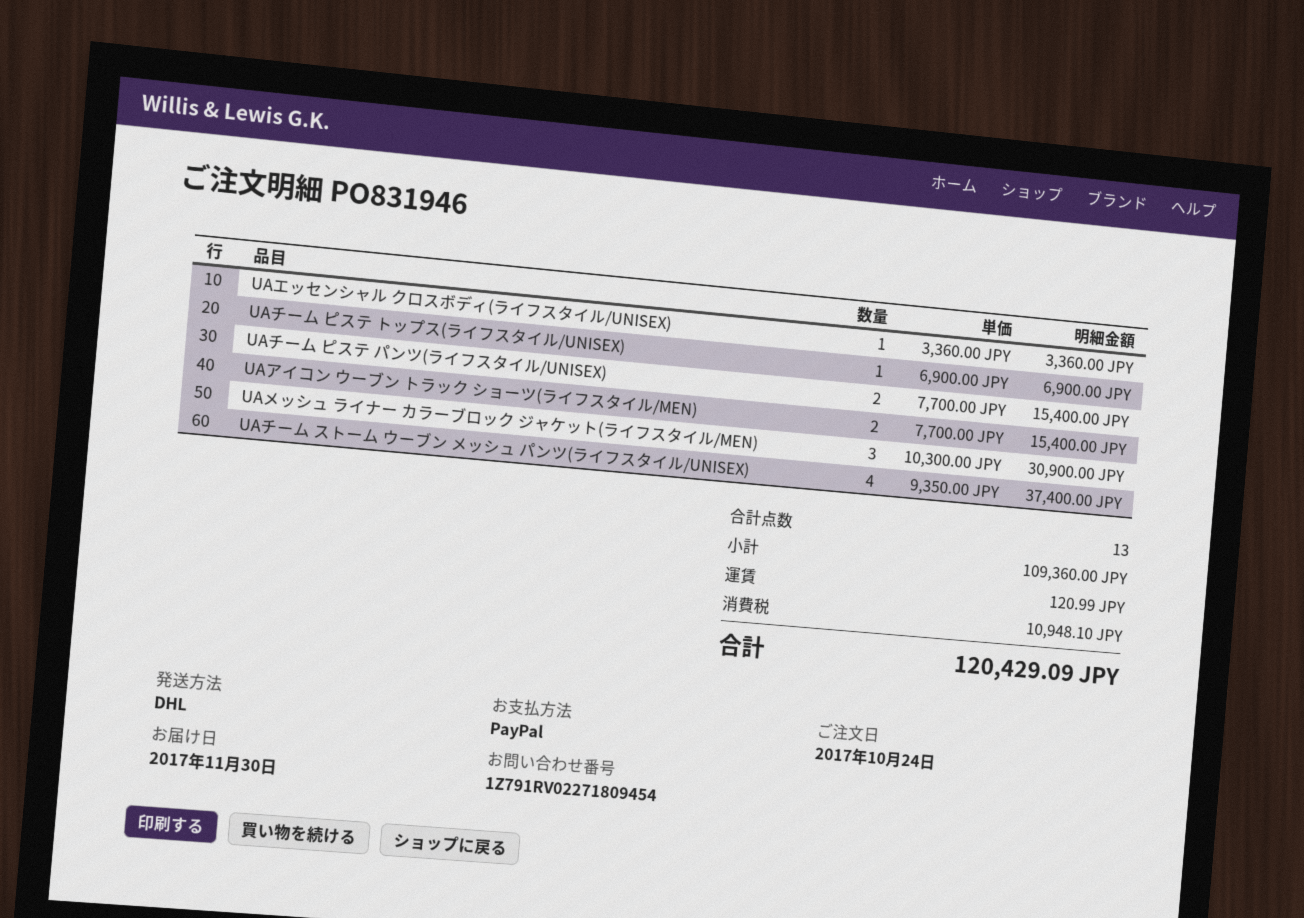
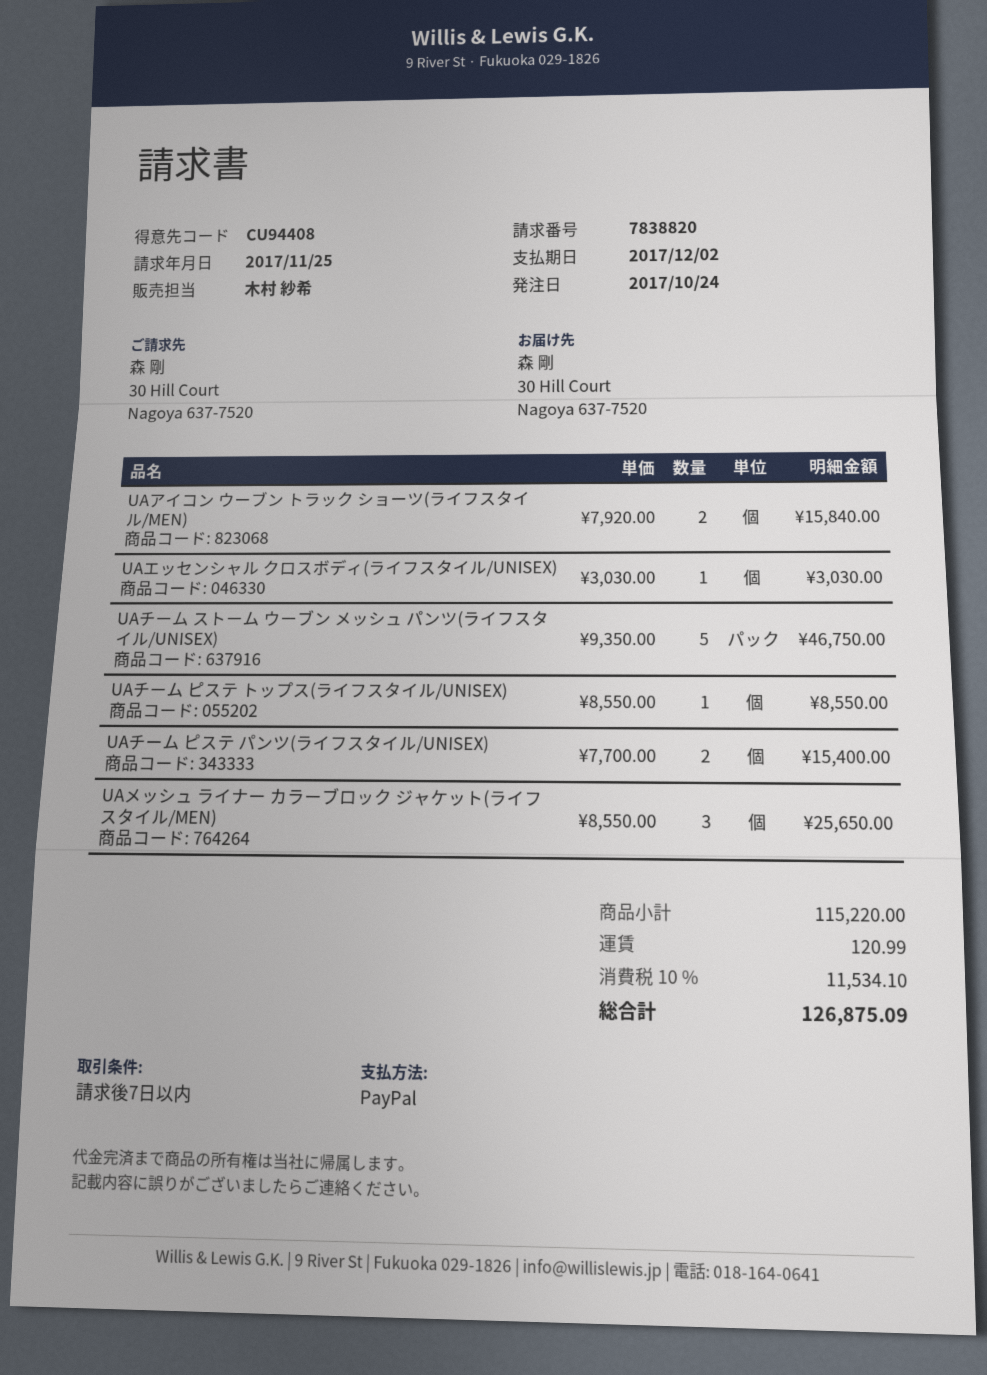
UAエッセンシャル クロスボディ(ライフスタイル/UNISEX): 1 x 3360.00 = 3360.00 -> 1 x 3030.00 = 3030.00
UAチーム ピステ トップス(ライフスタイル/UNISEX): 1 x 6900.00 = 6900.00 -> 1 x 8550.00 = 8550.00
UAアイコン ウーブン トラック ショーツ(ライフスタイル/MEN): 2 x 7700.00 = 15400.00 -> 2 x 7920.00 = 15840.00
UAメッシュ ライナー カラーブロック ジャケット(ライフスタイル/MEN): 3 x 10300.00 = 30900.00 -> 3 x 8550.00 = 25650.00
UAチーム ストーム ウーブン メッシュ パンツ(ライフスタイル/UNISEX): 4 x 9350.00 = 37400.00 -> 5 x 9350.00 = 46750.00
subtotal: 109360.00 -> 115220.00
tax: 10948.10 -> 11534.10
total: 120429.09 -> 126875.09

